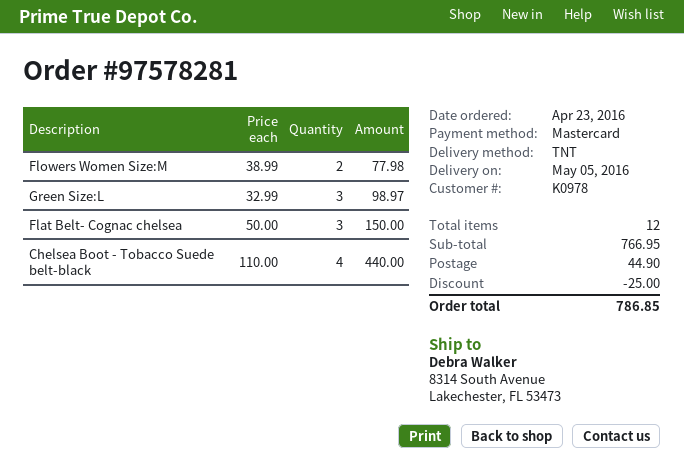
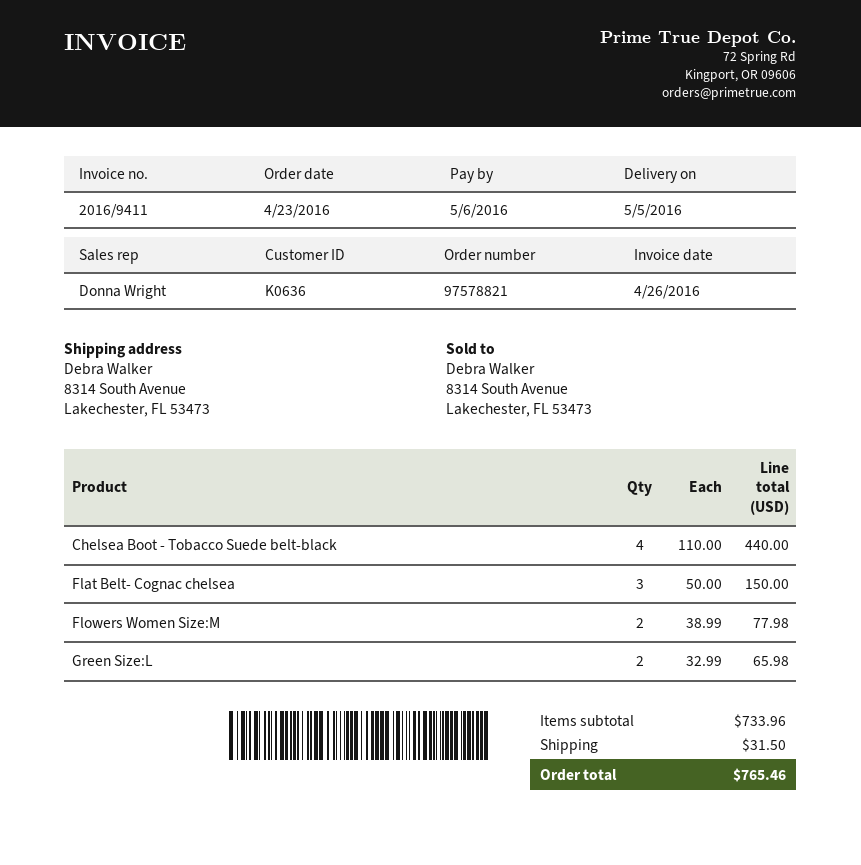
order number: 97578281 -> 97578821
customer number: K0978 -> K0636
Green Size:L: 3 x 32.99 = 98.97 -> 2 x 32.99 = 65.98
subtotal: 766.95 -> 733.96
discount: 25.00 -> none
shipping: 44.90 -> 31.50
total: 786.85 -> 765.46

